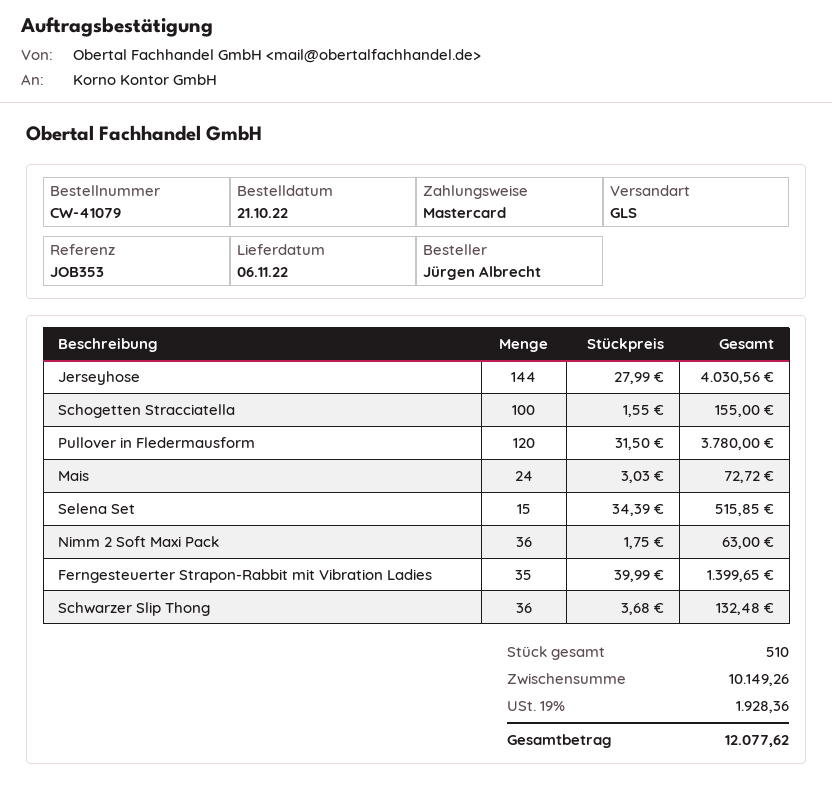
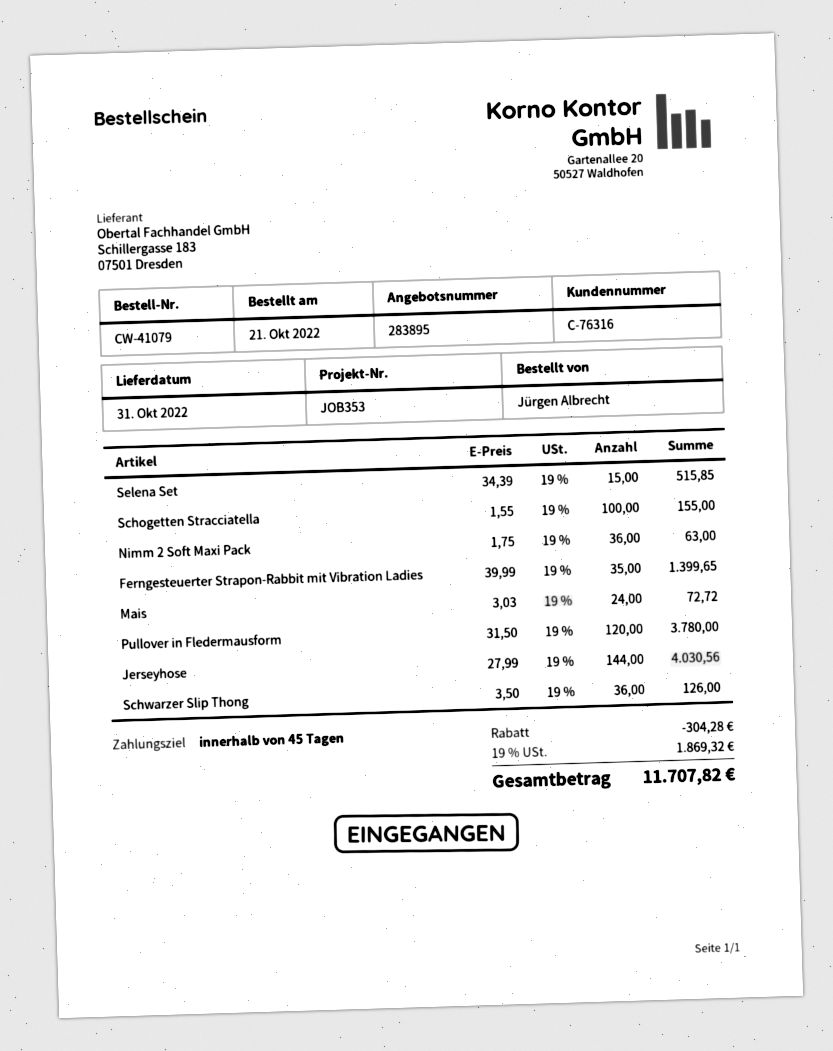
delivery date: 2022-11-06 -> 2022-10-31
Schwarzer Slip Thong: 36 x 3.68 = 132.48 -> 36 x 3.50 = 126.00
discount: none -> 304.28
tax: 19% = 1928.36 -> 19% = 1869.32
total: 12077.62 -> 11707.82

